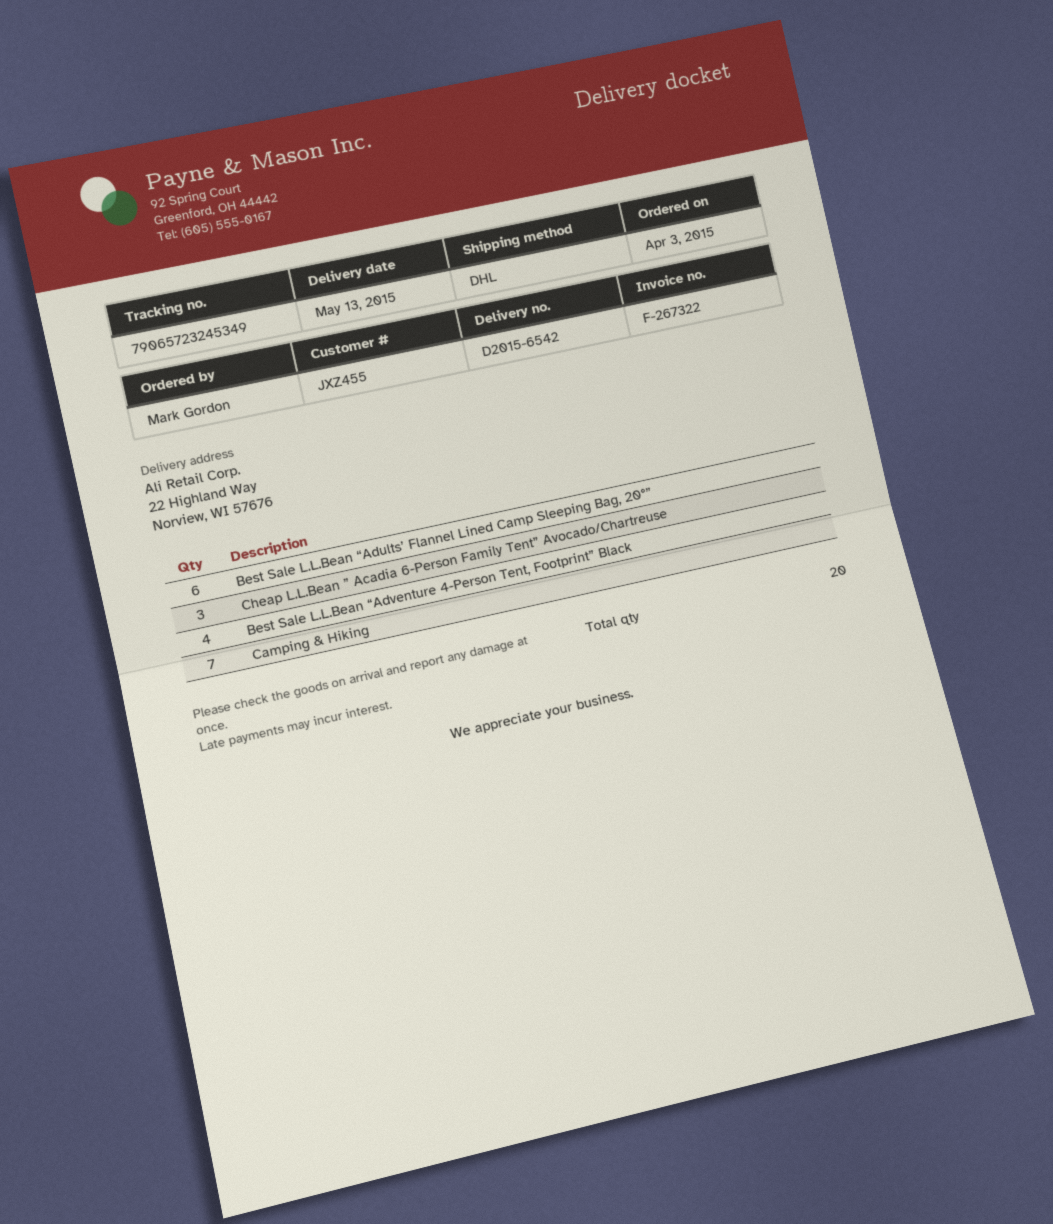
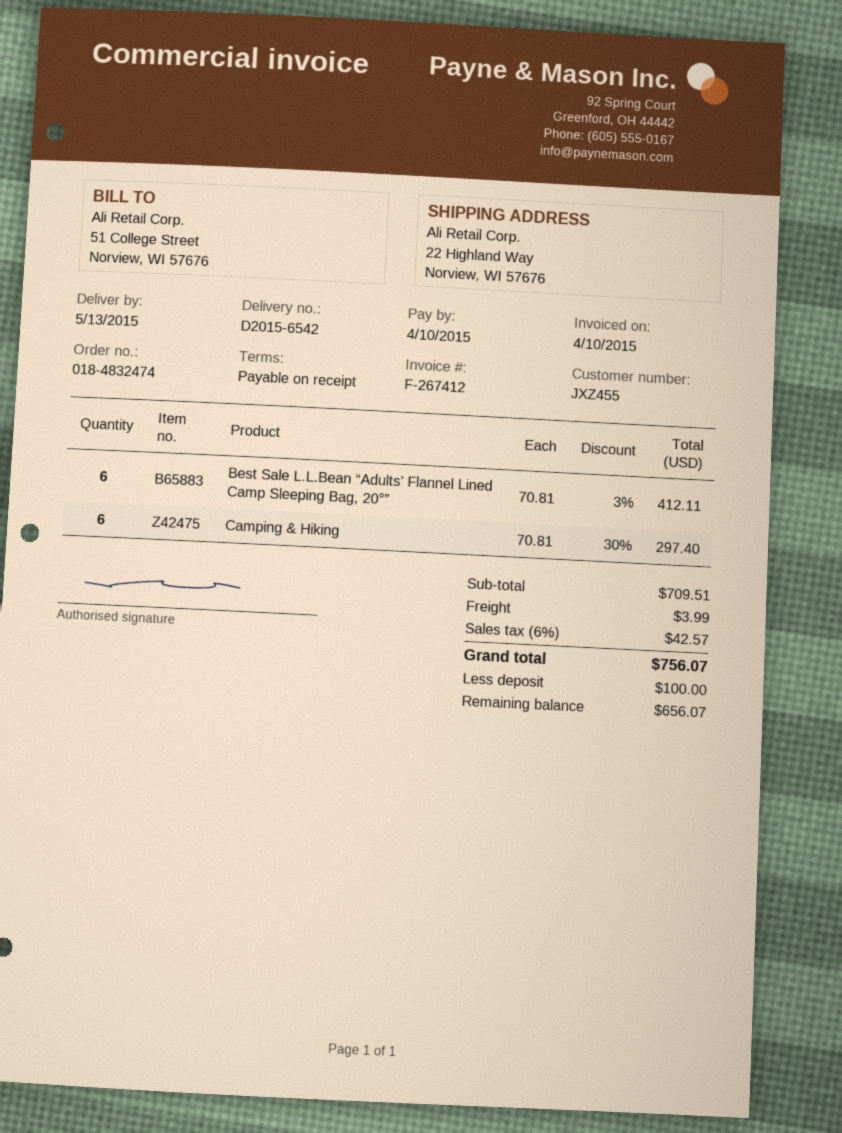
invoice number: F-267322 -> F-267412
Cheap L.L.Bean ” Acadia 6-Person Family Tent” Avocado/Chartreuse: 3 -> none
Best Sale L.L.Bean “Adventure 4-Person Tent, Footprint” Black: 4 -> none
Camping & Hiking: 7 -> 6

